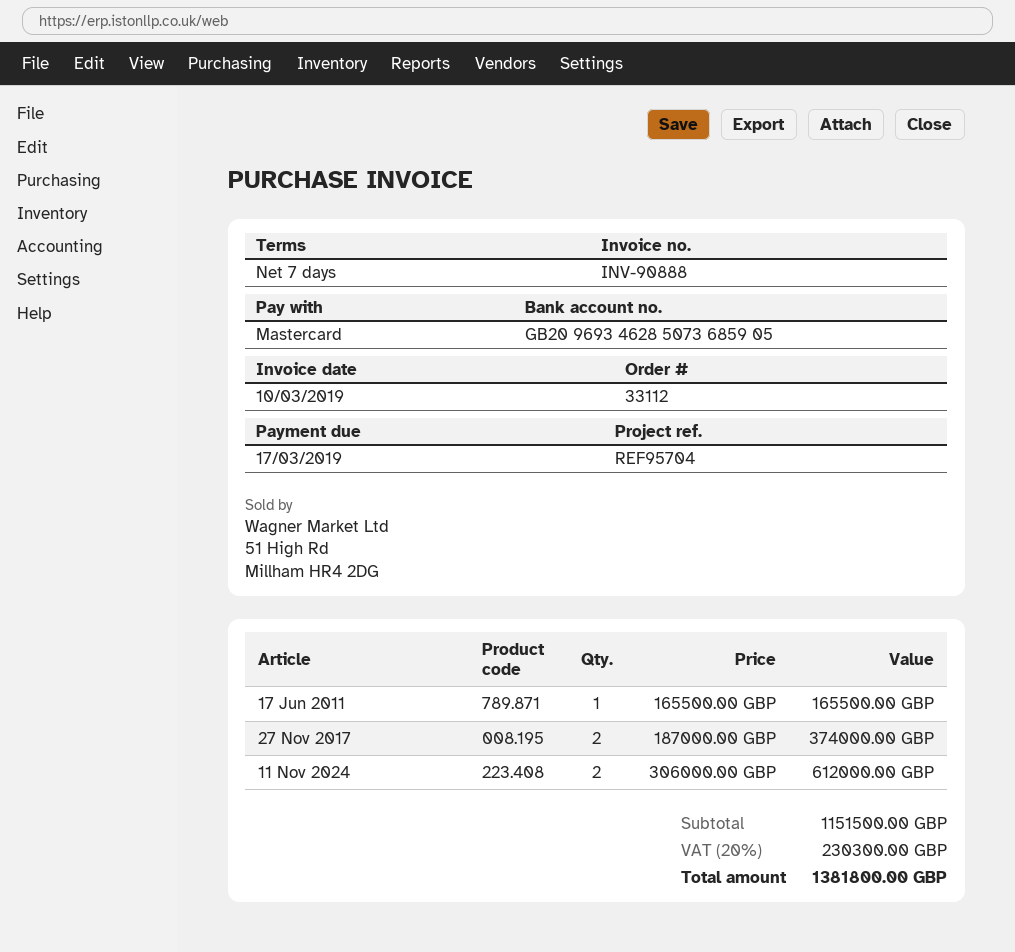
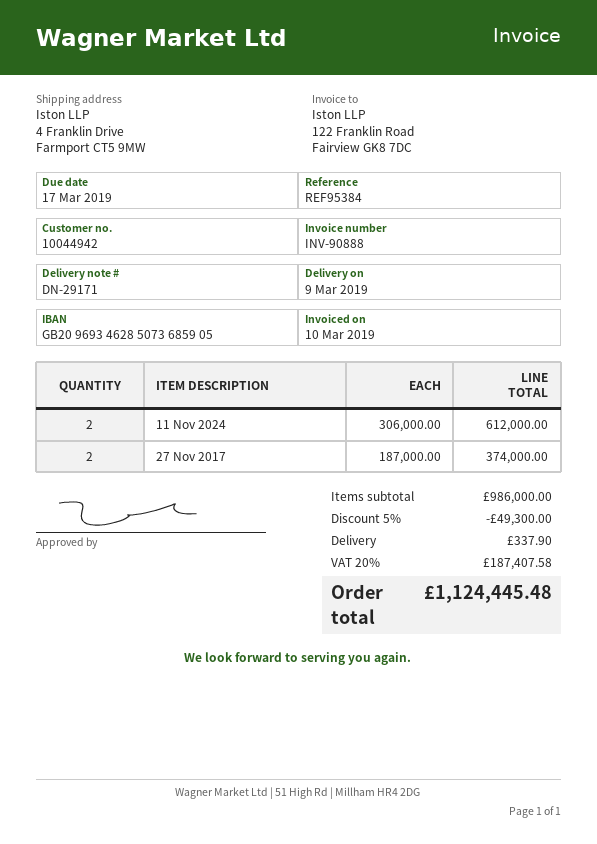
reference: REF95704 -> REF95384
17 Jun 2011: 1 x 165500.00 = 165500.00 -> none
subtotal: 1151500.00 -> 986000.00
discount: none -> 5% = 49300.00
shipping: none -> 337.90
tax: 20% = 230300.00 -> 20% = 187407.58
total: 1381800.00 -> 1124445.48

